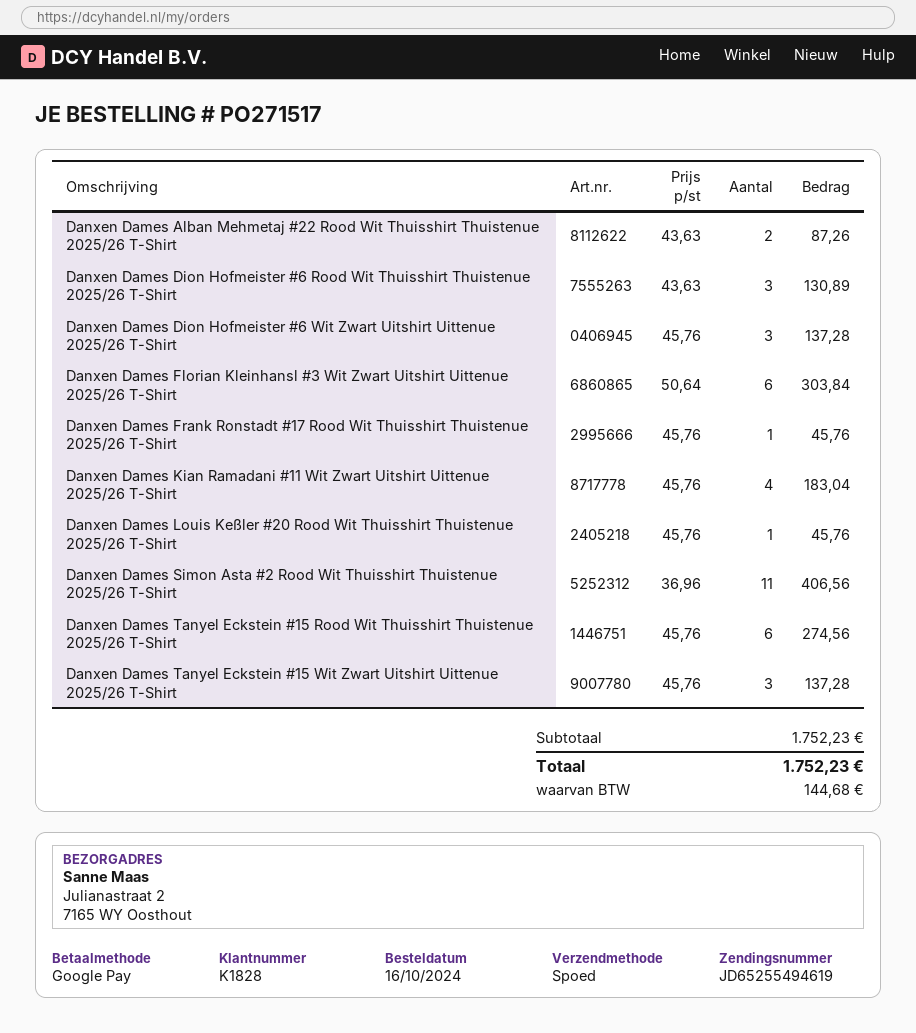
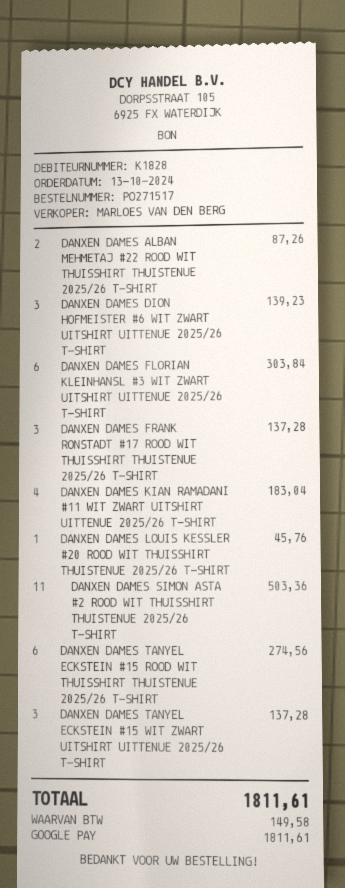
order date: 2024-10-16 -> 2024-10-13
Danxen Dames Dion Hofmeister #6 Rood Wit Thuisshirt Thuistenue 2025/26 T-Shirt: 3 for 130.89 -> none
Danxen Dames Dion Hofmeister #6 Wit Zwart Uitshirt Uittenue 2025/26 T-Shirt: 3 for 137.28 -> 3 for 139.23
Danxen Dames Frank Ronstadt #17 Rood Wit Thuisshirt Thuistenue 2025/26 T-Shirt: 1 for 45.76 -> 3 for 137.28
Danxen Dames Simon Asta #2 Rood Wit Thuisshirt Thuistenue 2025/26 T-Shirt: 11 for 406.56 -> 11 for 503.36
tax: 144.68 -> 149.58
total: 1752.23 -> 1811.61

